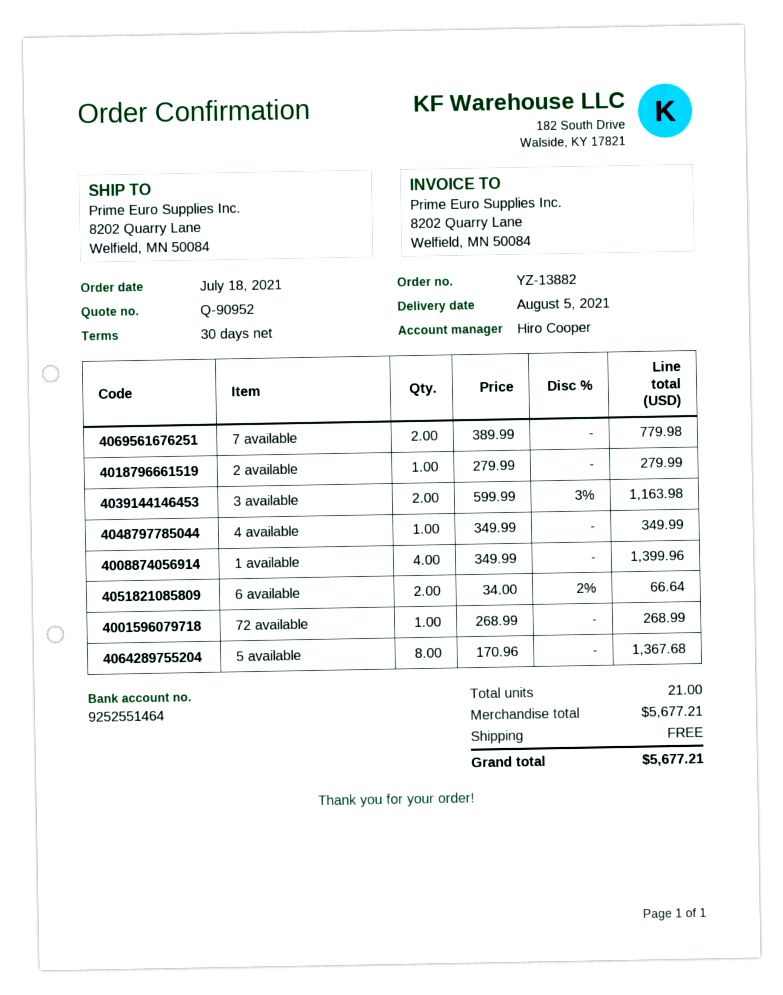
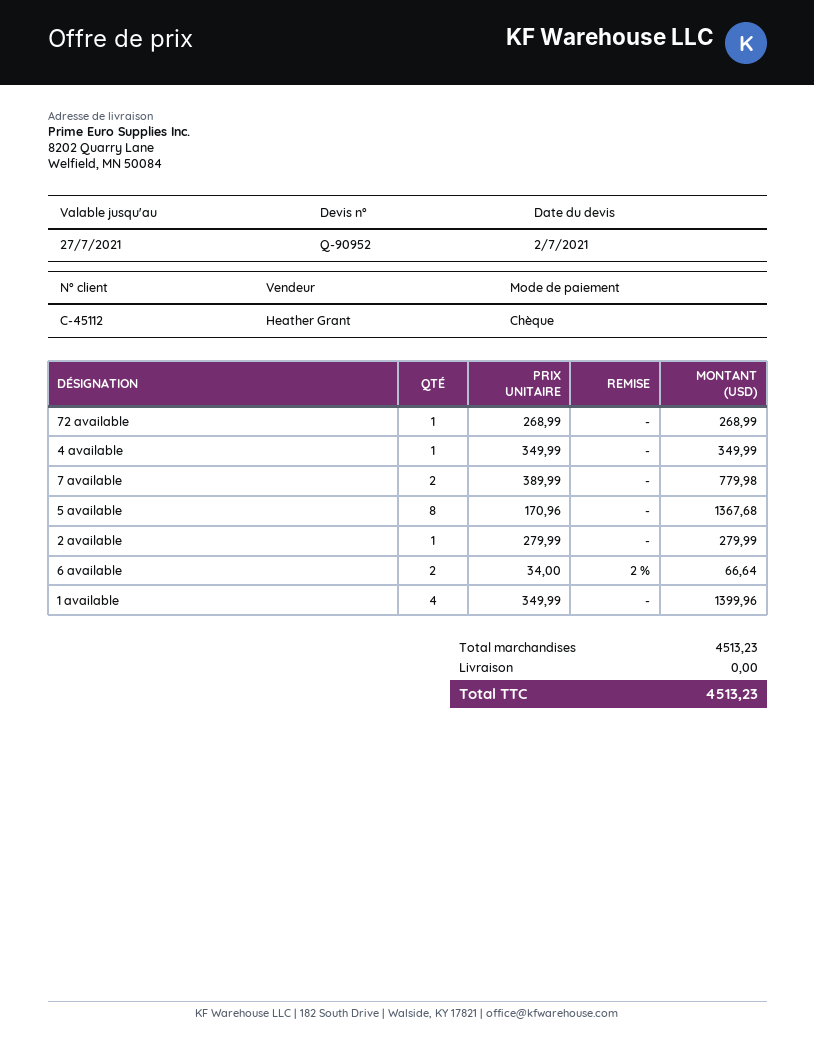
sales rep: Hiro Cooper -> Heather Grant
3 available: 2 x 599.99 - 3% = 1163.98 -> none
subtotal: 5677.21 -> 4513.23
total: 5677.21 -> 4513.23

